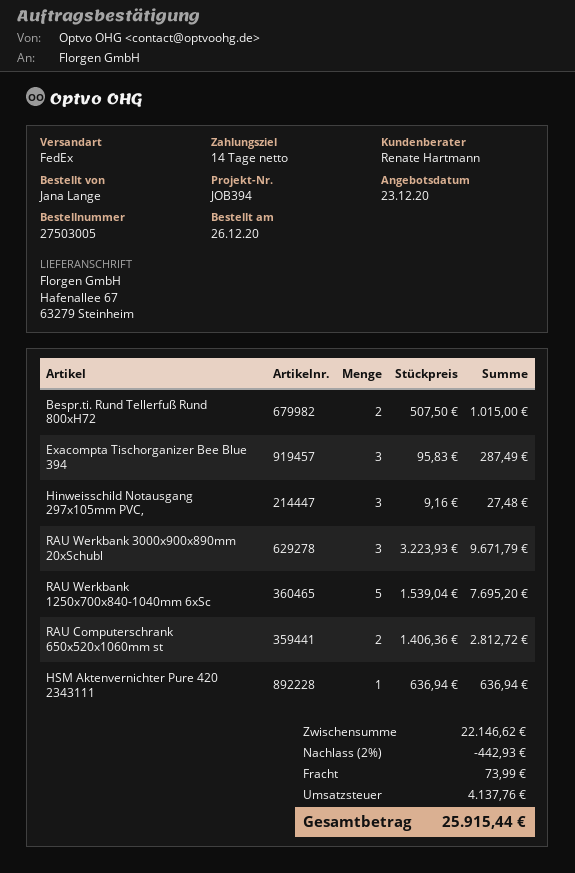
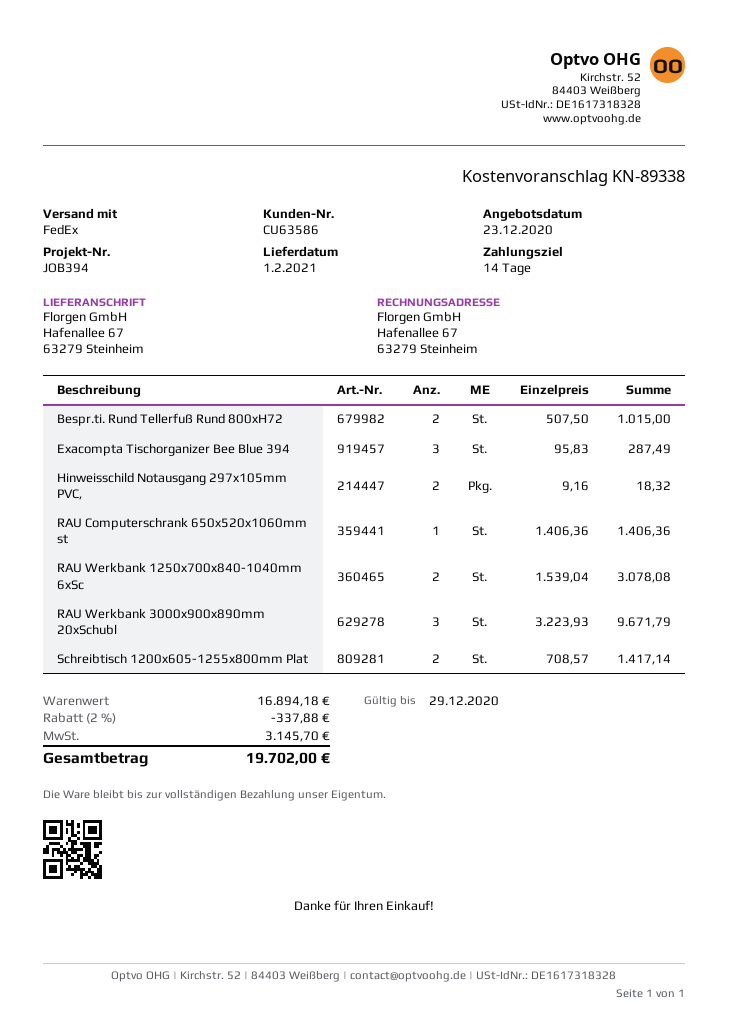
Hinweisschild Notausgang 297x105mm PVC,: 3 x 9.16 = 27.48 -> 2 x 9.16 = 18.32
RAU Werkbank 1250x700x840-1040mm 6xSc: 5 x 1539.04 = 7695.20 -> 2 x 1539.04 = 3078.08
RAU Computerschrank 650x520x1060mm st: 2 x 1406.36 = 2812.72 -> 1 x 1406.36 = 1406.36
HSM Aktenvernichter Pure 420 2343111: 1 x 636.94 = 636.94 -> none
Schreibtisch 1200x605-1255x800mm Plat: none -> 2 x 708.57 = 1417.14
subtotal: 22146.62 -> 16894.18
discount: 2% = 442.93 -> 2% = 337.88
shipping: 73.99 -> none
tax: 4137.76 -> 3145.70
total: 25915.44 -> 19702.00

